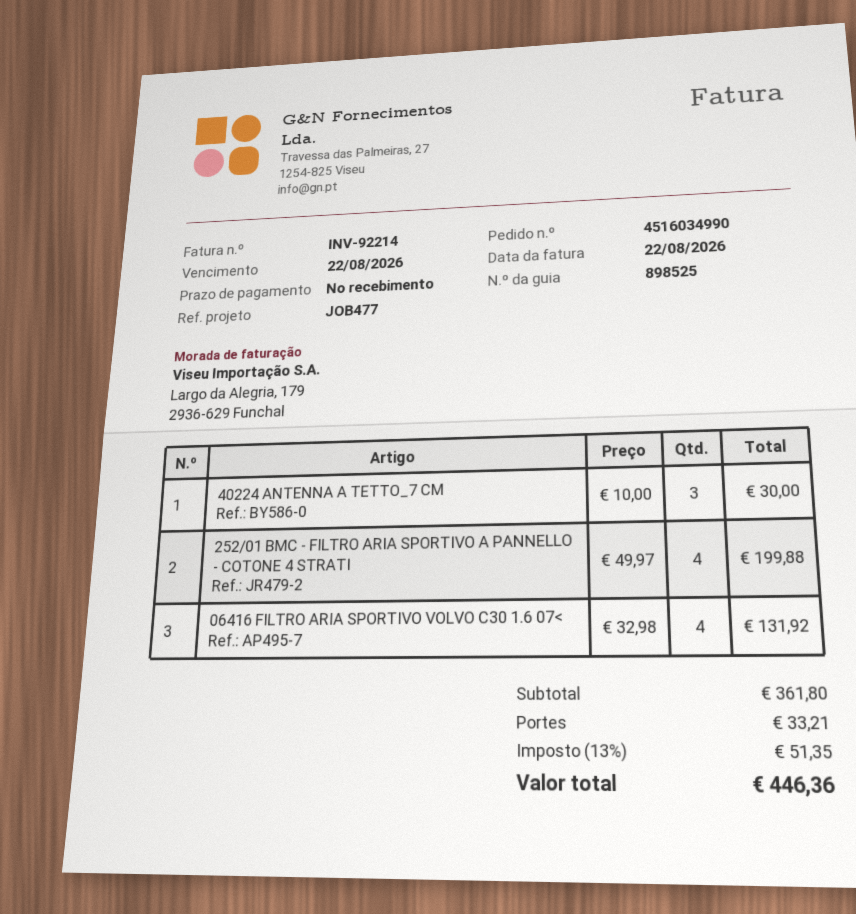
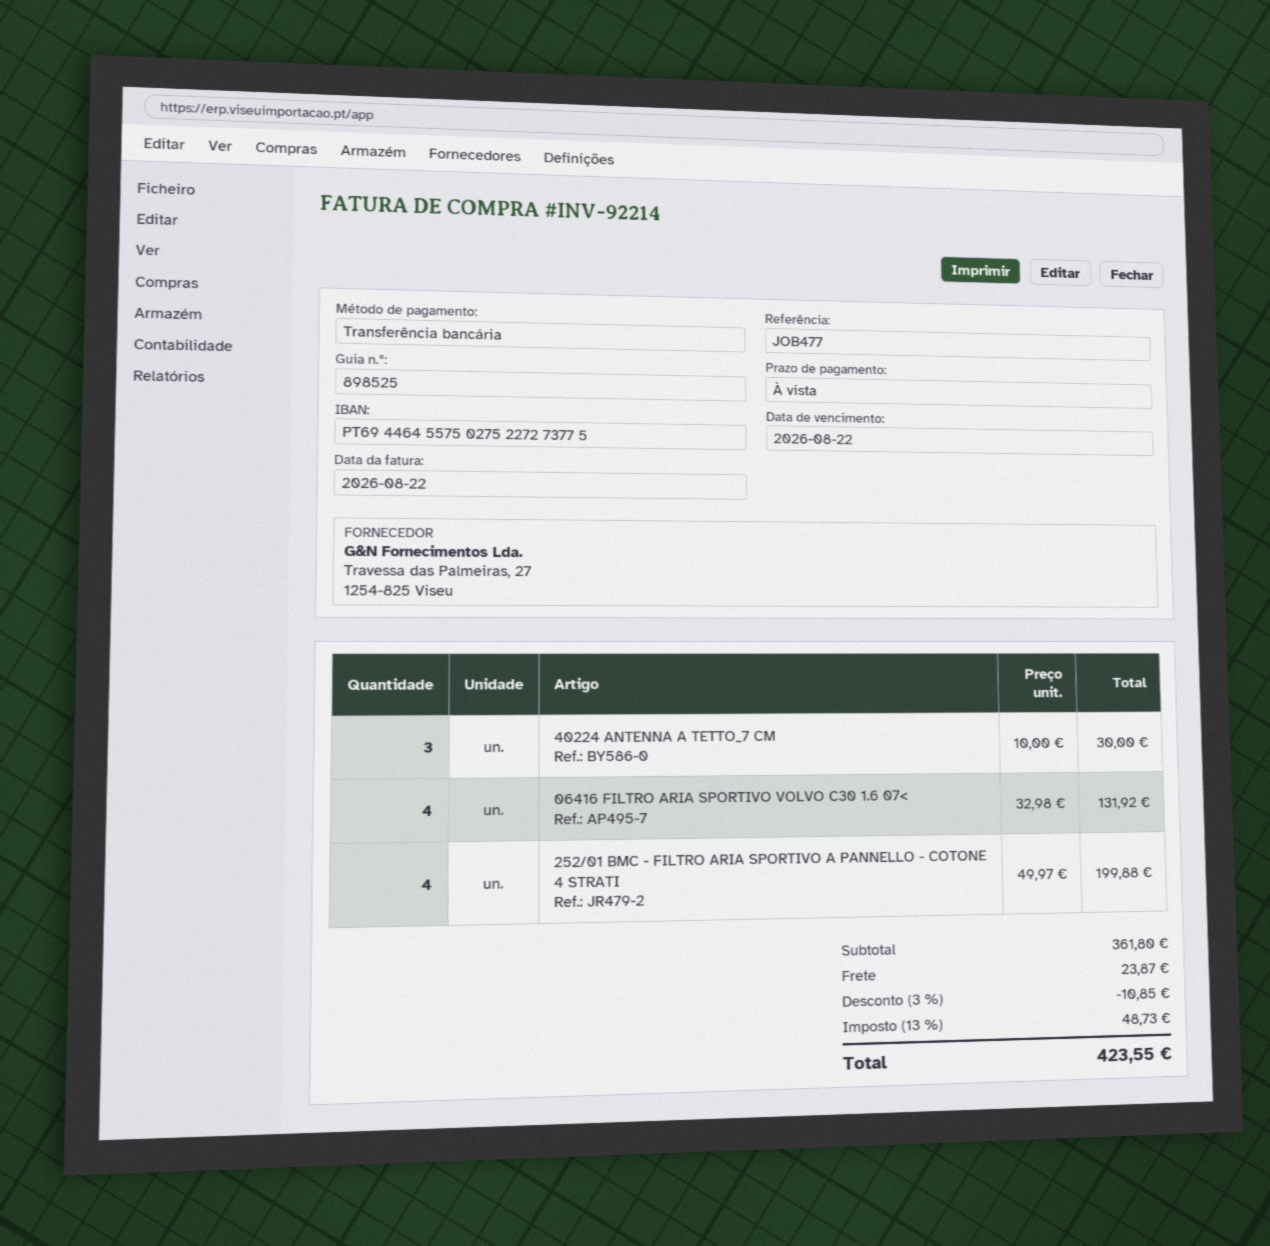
discount: none -> 3% = 10.85
shipping: 33.21 -> 23.87
tax: 13% = 51.35 -> 13% = 48.73
total: 446.36 -> 423.55

